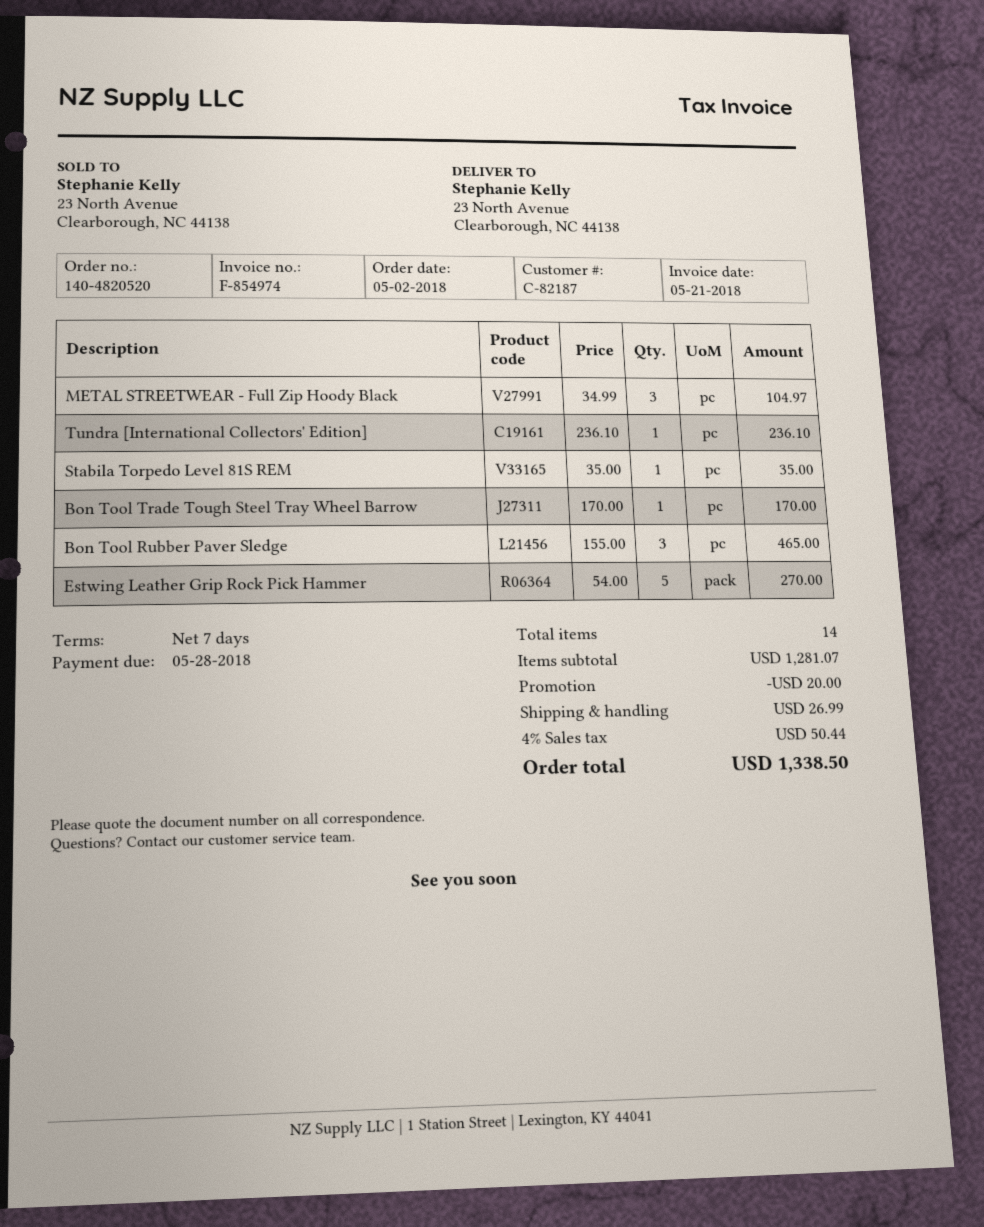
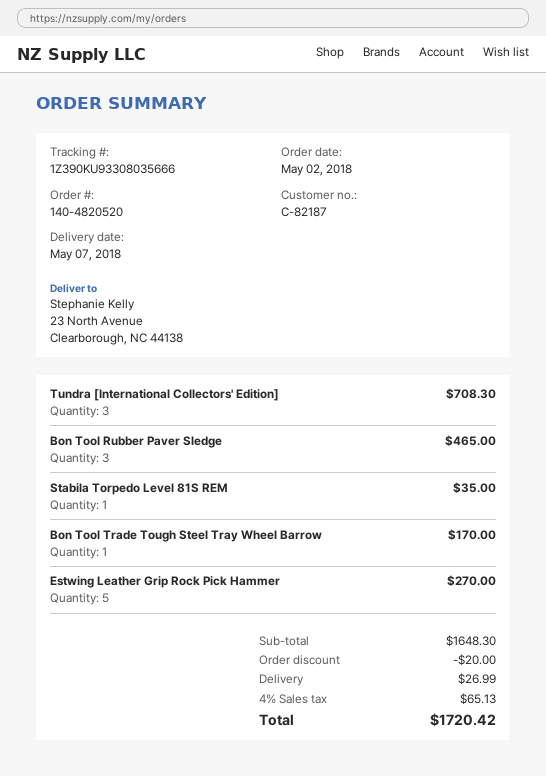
METAL STREETWEAR - Full Zip Hoody Black: 3 for 104.97 -> none
Tundra [International Collectors' Edition]: 1 for 236.10 -> 3 for 708.30
subtotal: 1281.07 -> 1648.30
tax: 4% = 50.44 -> 4% = 65.13
total: 1338.50 -> 1720.42

